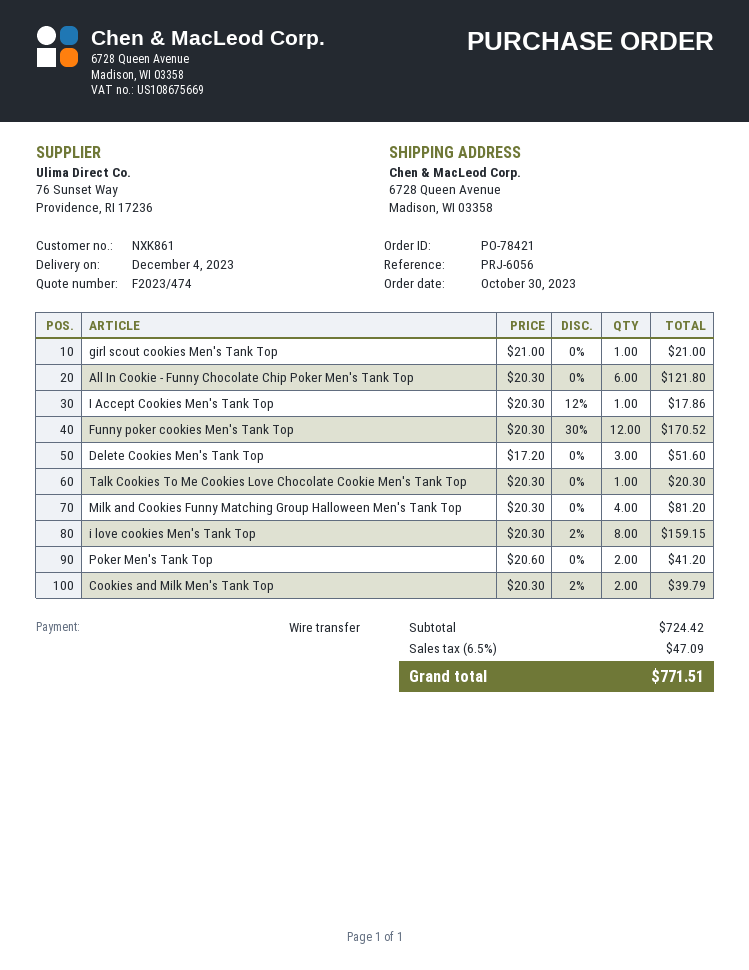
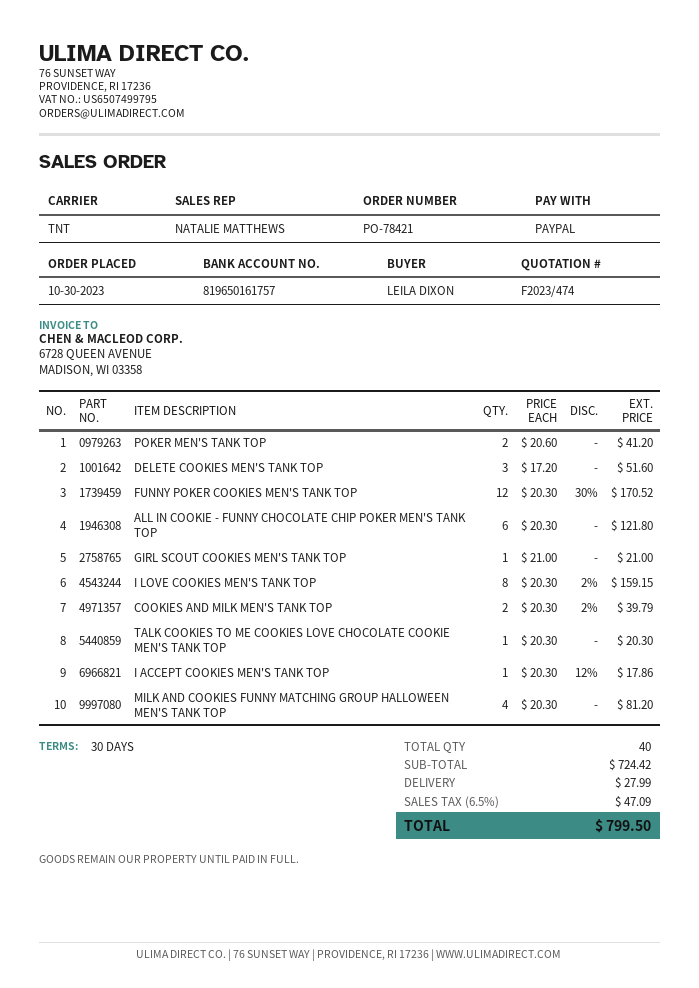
payment method: bank transfer -> PayPal
shipping: none -> 27.99
total: 771.51 -> 799.50

